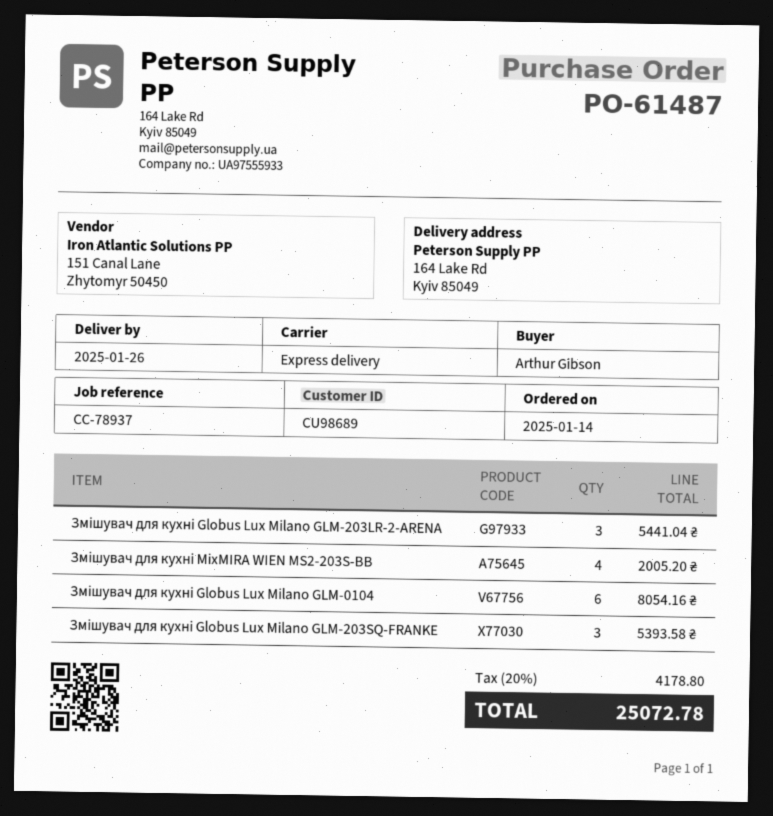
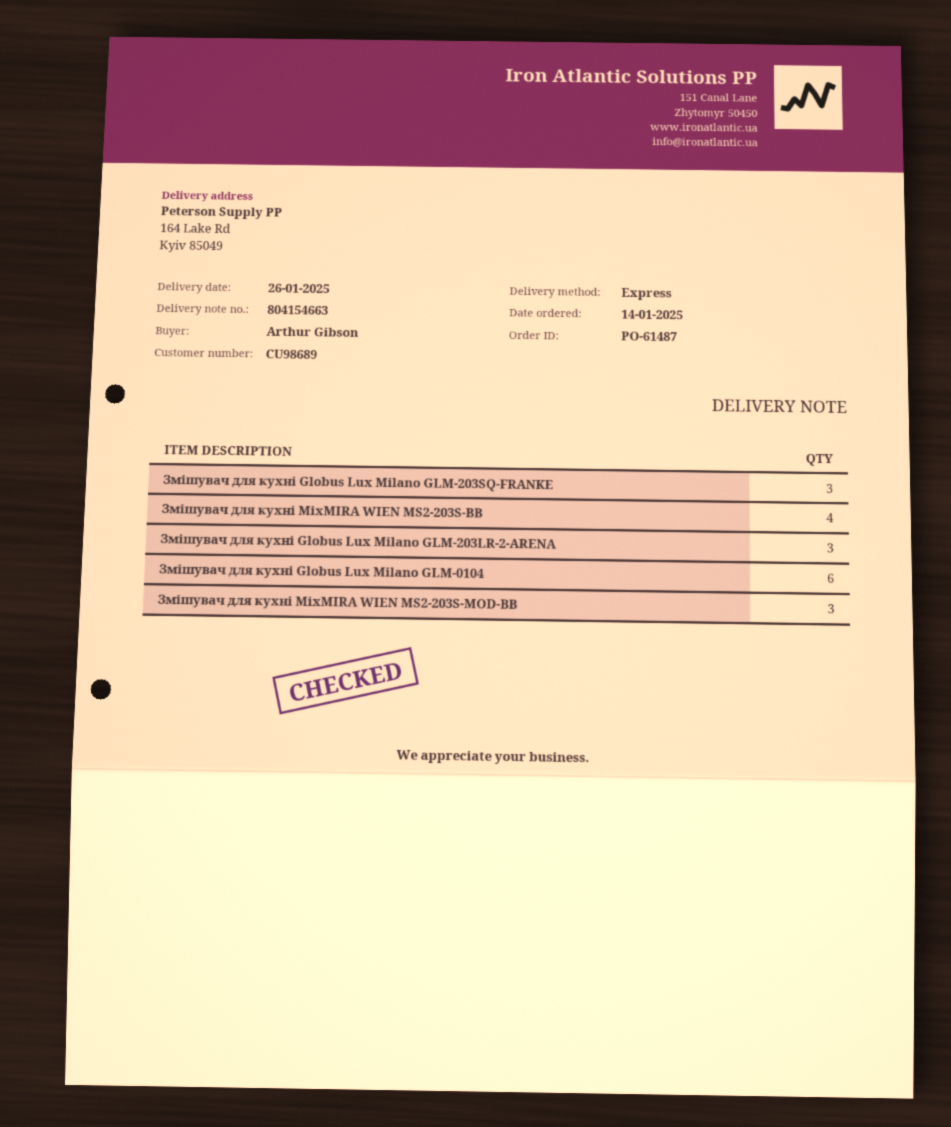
Змішувач для кухні MixMIRA WIEN MS2-203S-MOD-BB: none -> 3

